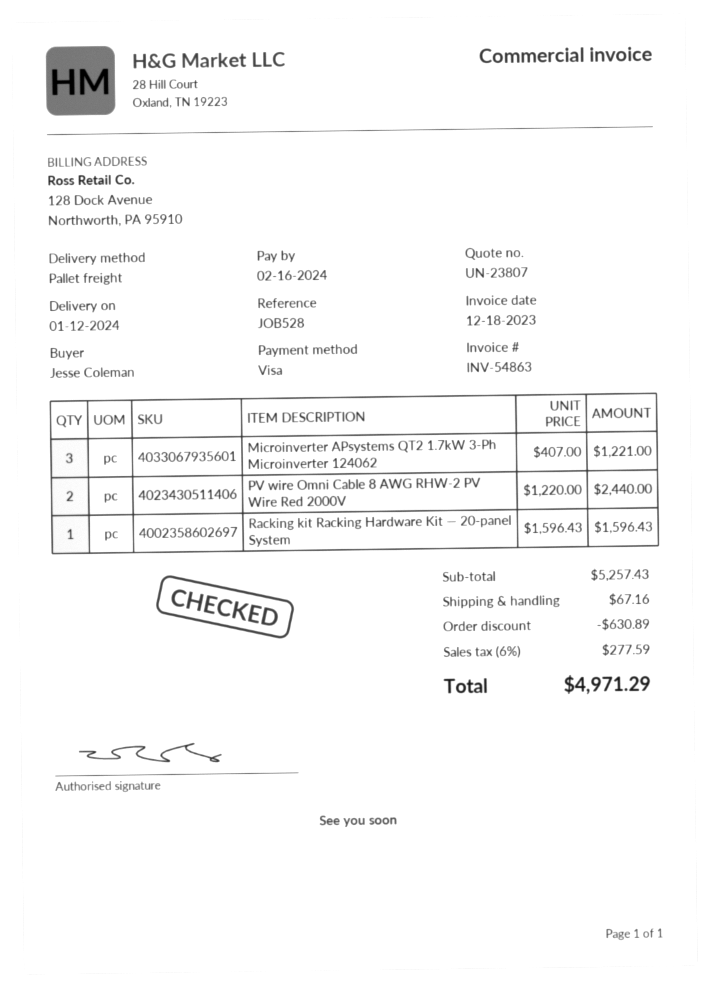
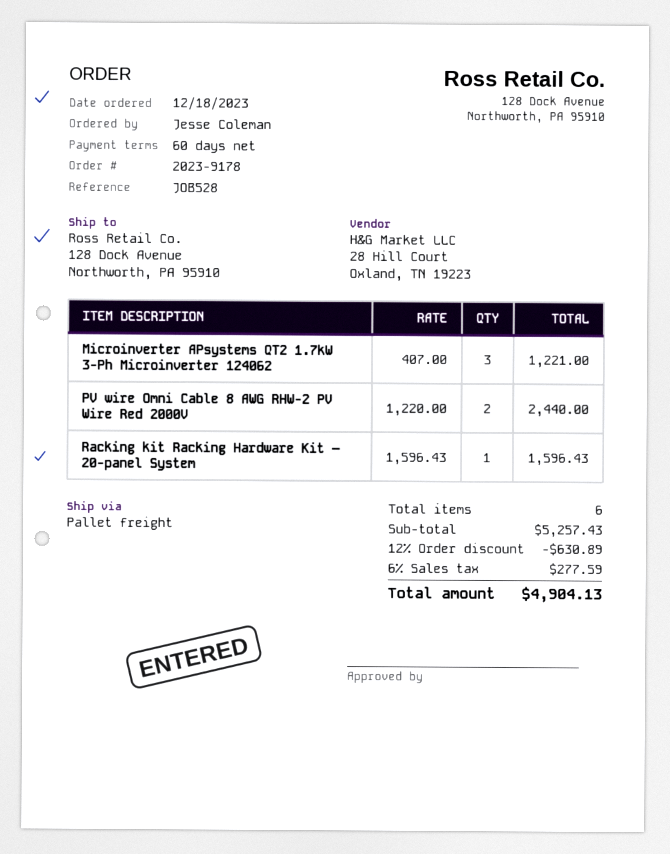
shipping: 67.16 -> none
total: 4971.29 -> 4904.13

